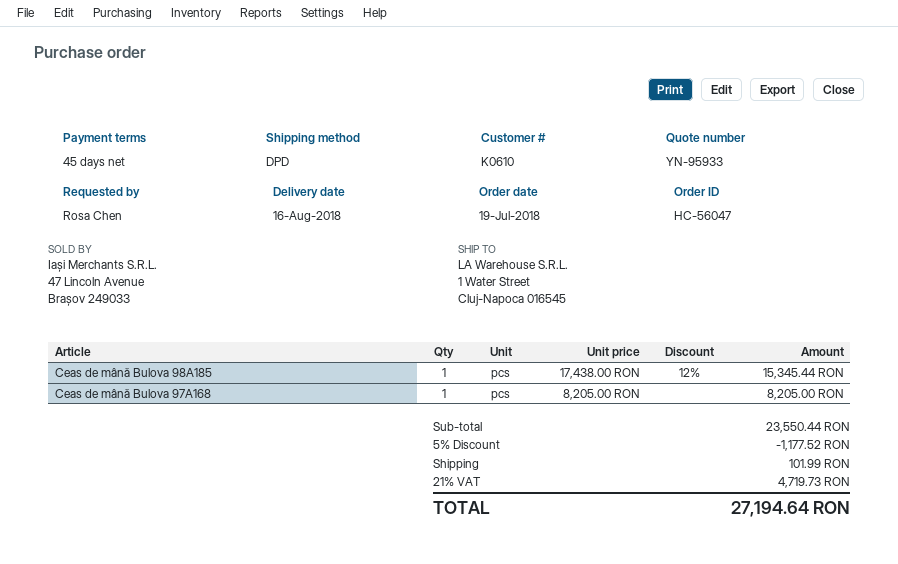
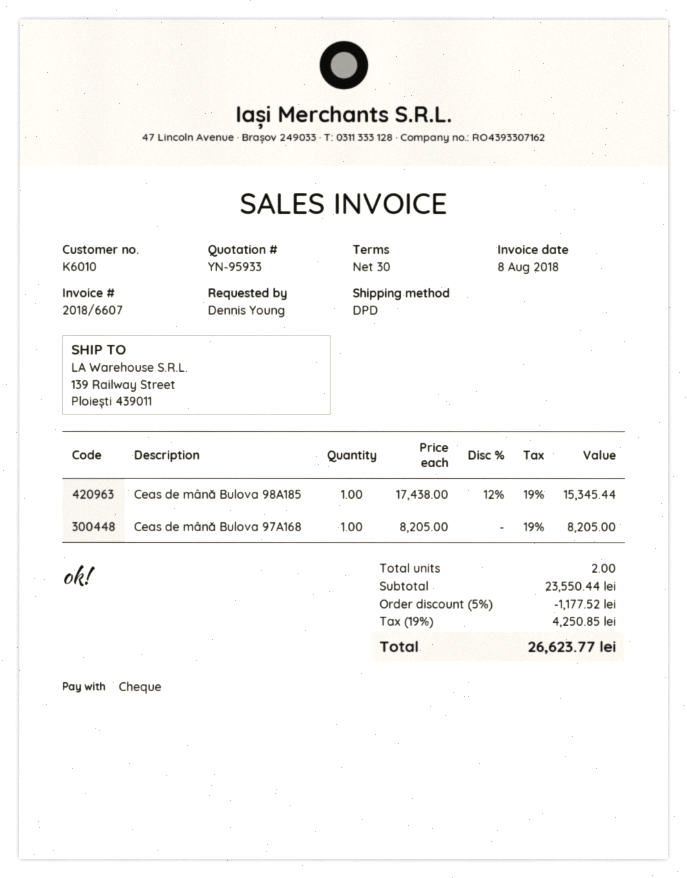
payment terms: 45 days -> 30 days
customer number: K0610 -> K6010
ordered by: Rosa Chen -> Dennis Young
ship to: 1 Water Street, Cluj-Napoca 016545 -> 139 Railway Street, Ploiești 439011
shipping: 101.99 -> none
tax: 21% = 4719.73 -> 19% = 4250.85
total: 27194.64 -> 26623.77

